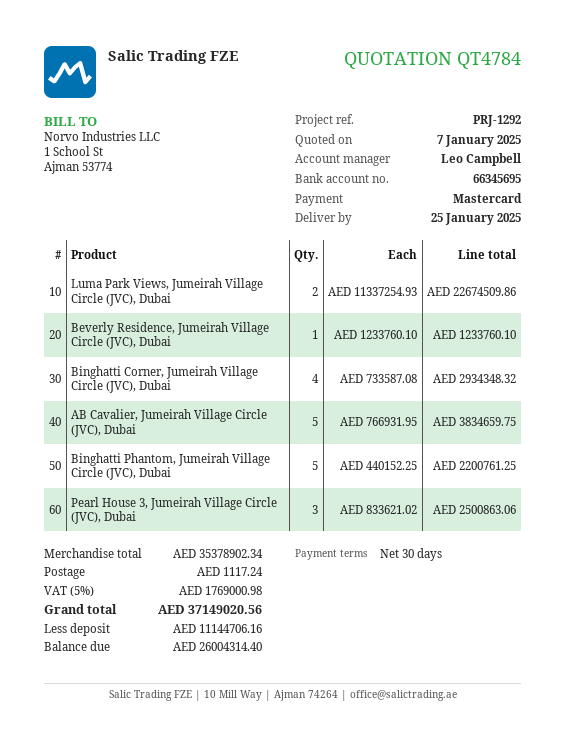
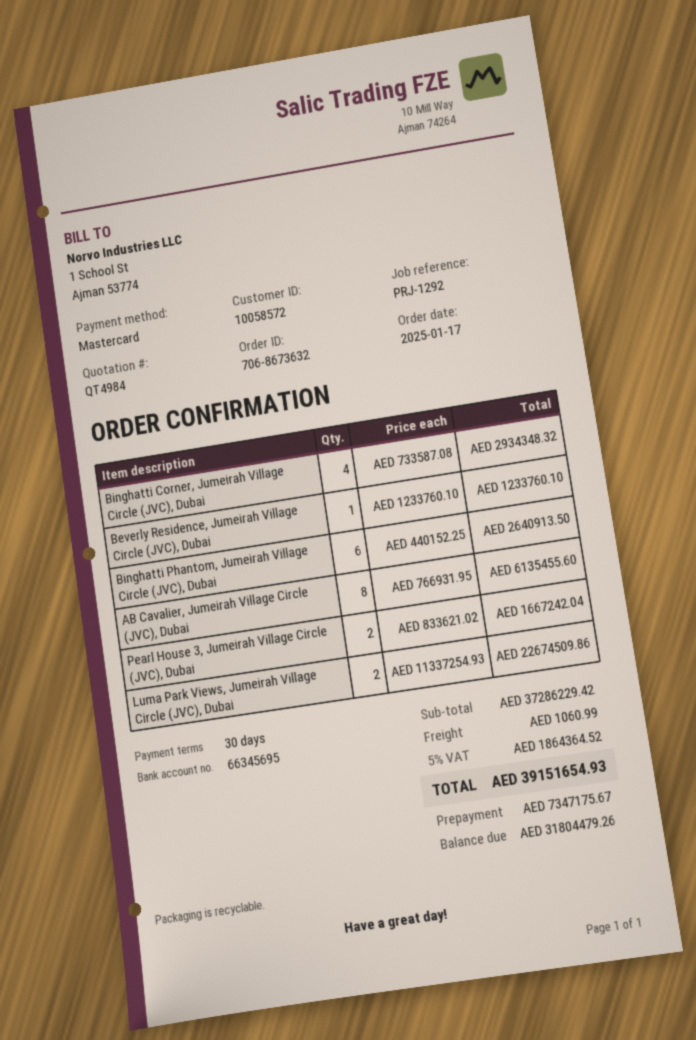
quote number: QT4784 -> QT4984
AB Cavalier, Jumeirah Village Circle (JVC), Dubai: 5 x 766931.95 = 3834659.75 -> 8 x 766931.95 = 6135455.60
Binghatti Phantom, Jumeirah Village Circle (JVC), Dubai: 5 x 440152.25 = 2200761.25 -> 6 x 440152.25 = 2640913.50
Pearl House 3, Jumeirah Village Circle (JVC), Dubai: 3 x 833621.02 = 2500863.06 -> 2 x 833621.02 = 1667242.04
subtotal: 35378902.34 -> 37286229.42
shipping: 1117.24 -> 1060.99
tax: 5% = 1769000.98 -> 5% = 1864364.52
total: 37149020.56 -> 39151654.93
deposit: 11144706.16 -> 7347175.67
balance: 26004314.40 -> 31804479.26

